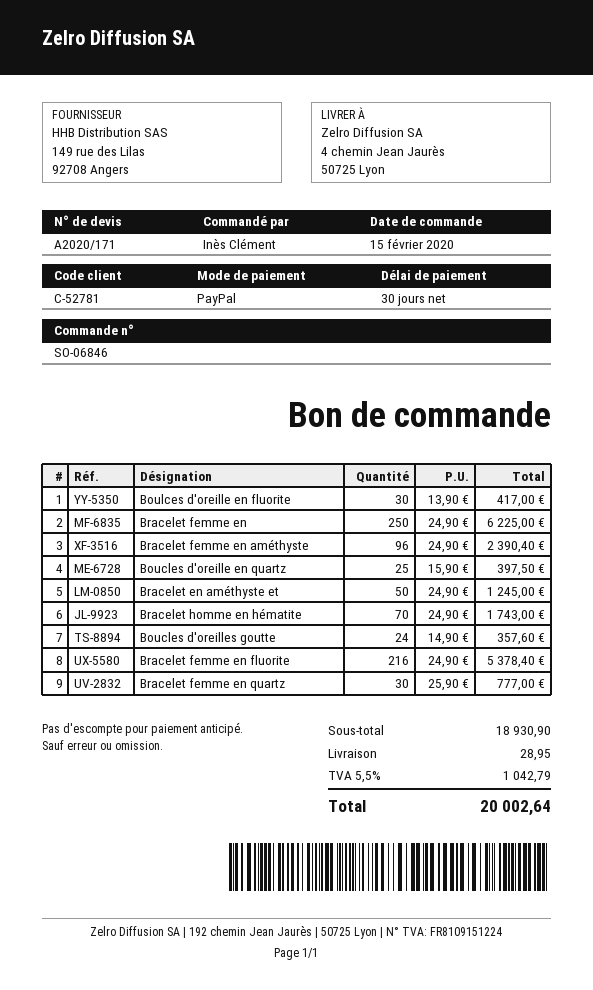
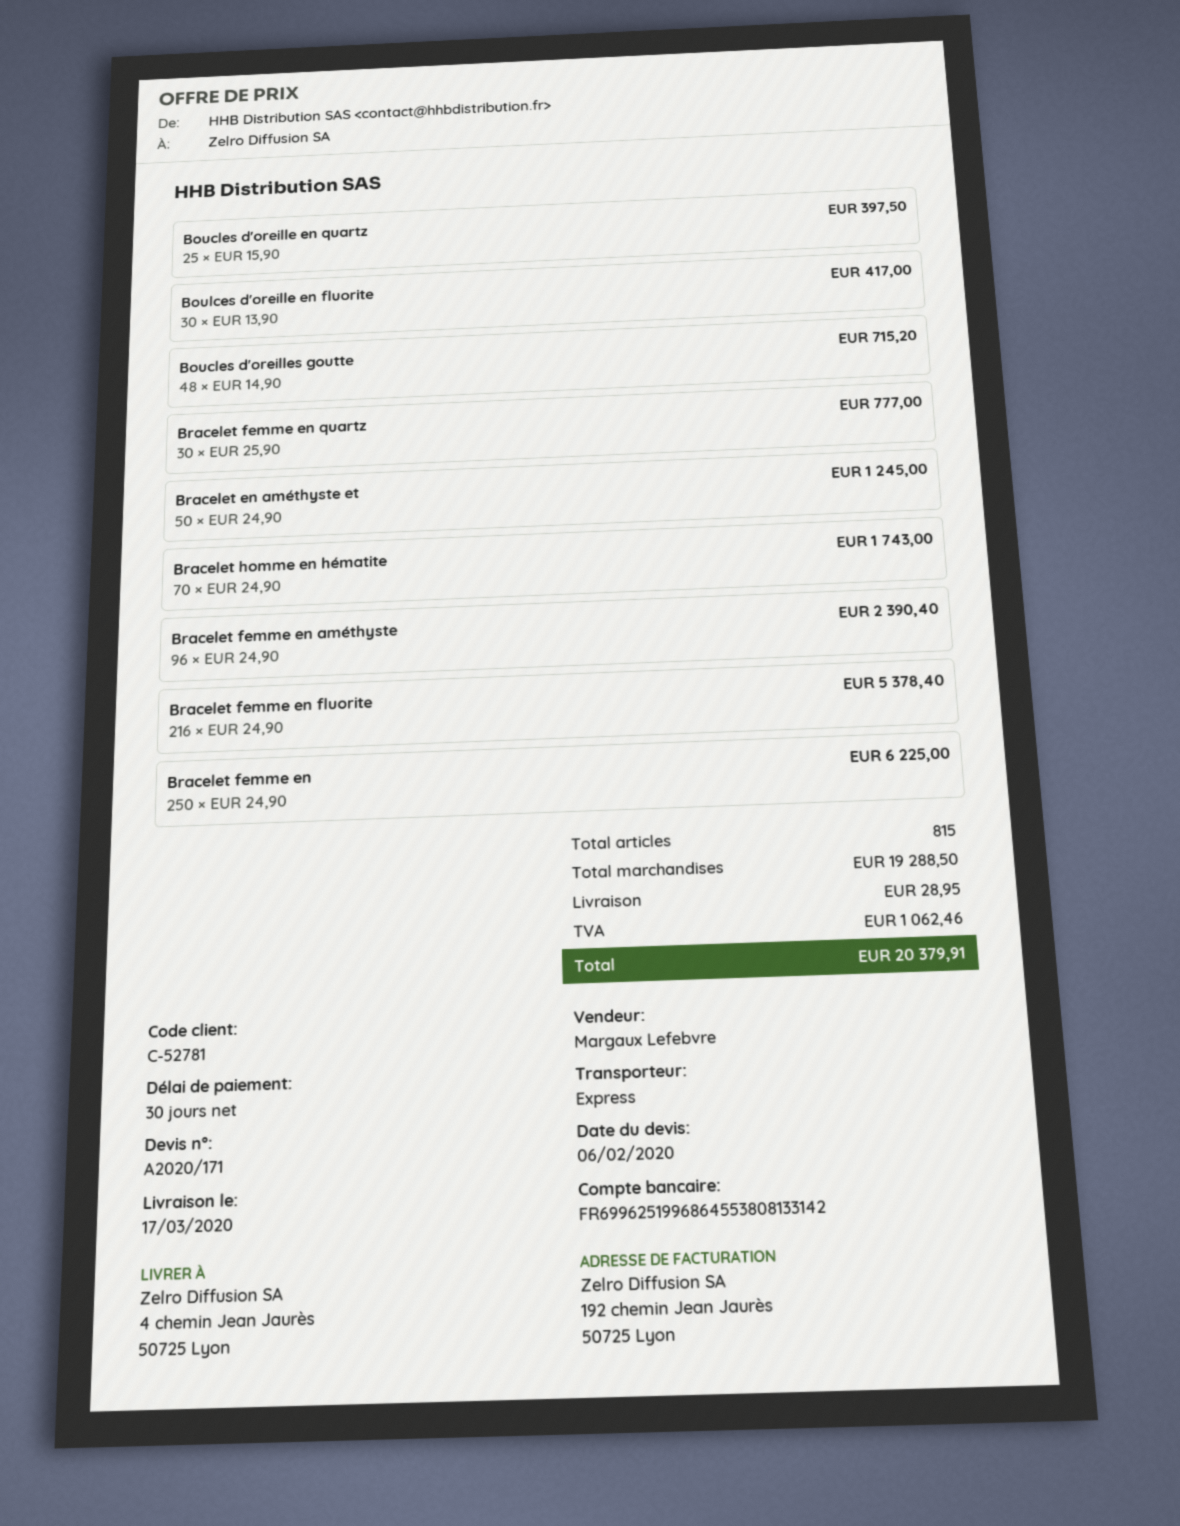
Boucles d'oreilles goutte: 24 x 14.90 = 357.60 -> 48 x 14.90 = 715.20
subtotal: 18930.90 -> 19288.50
tax: 1042.79 -> 1062.46
total: 20002.64 -> 20379.91

